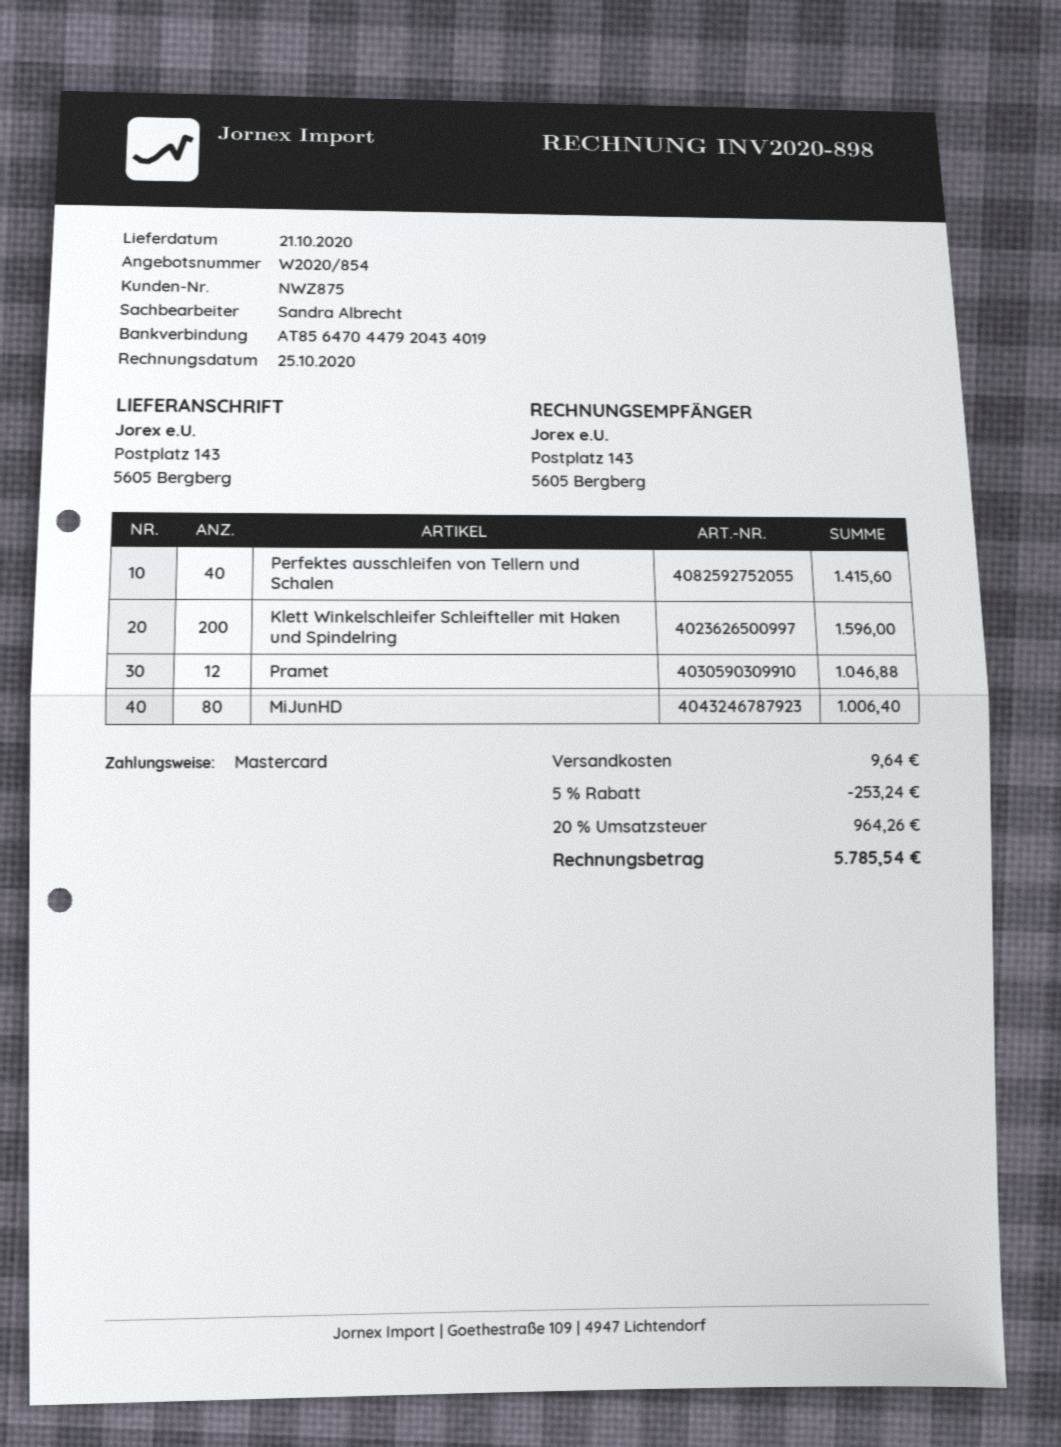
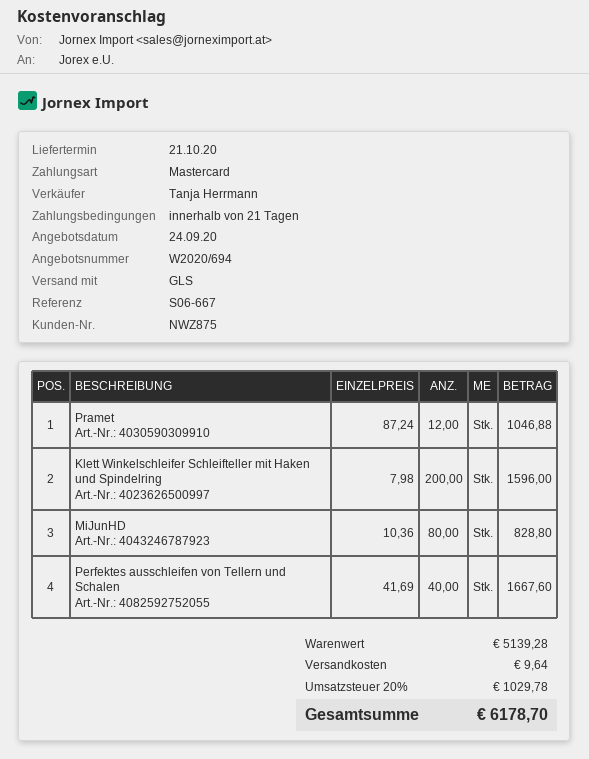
quote number: W2020/854 -> W2020/694
sales rep: Sandra Albrecht -> Tanja Herrmann
Perfektes ausschleifen von Tellern und Schalen: 40 for 1415.60 -> 40 for 1667.60
MiJunHD: 80 for 1006.40 -> 80 for 828.80
discount: 5% = 253.24 -> none
tax: 20% = 964.26 -> 20% = 1029.78
total: 5785.54 -> 6178.70

